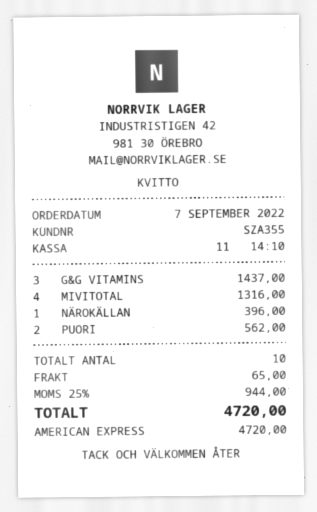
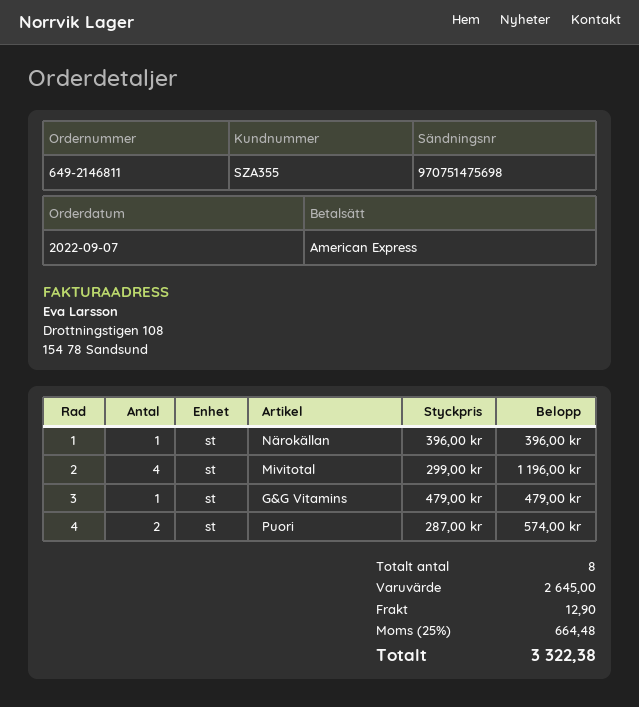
G&G VITAMINS: 3 for 1437.00 -> 1 for 479.00
MIVITOTAL: 4 for 1316.00 -> 4 for 1196.00
PUORI: 2 for 562.00 -> 2 for 574.00
total quantity: 10 -> 8
shipping: 65.00 -> 12.90
tax: 25% = 944.00 -> 25% = 664.48
total: 4720.00 -> 3322.38

